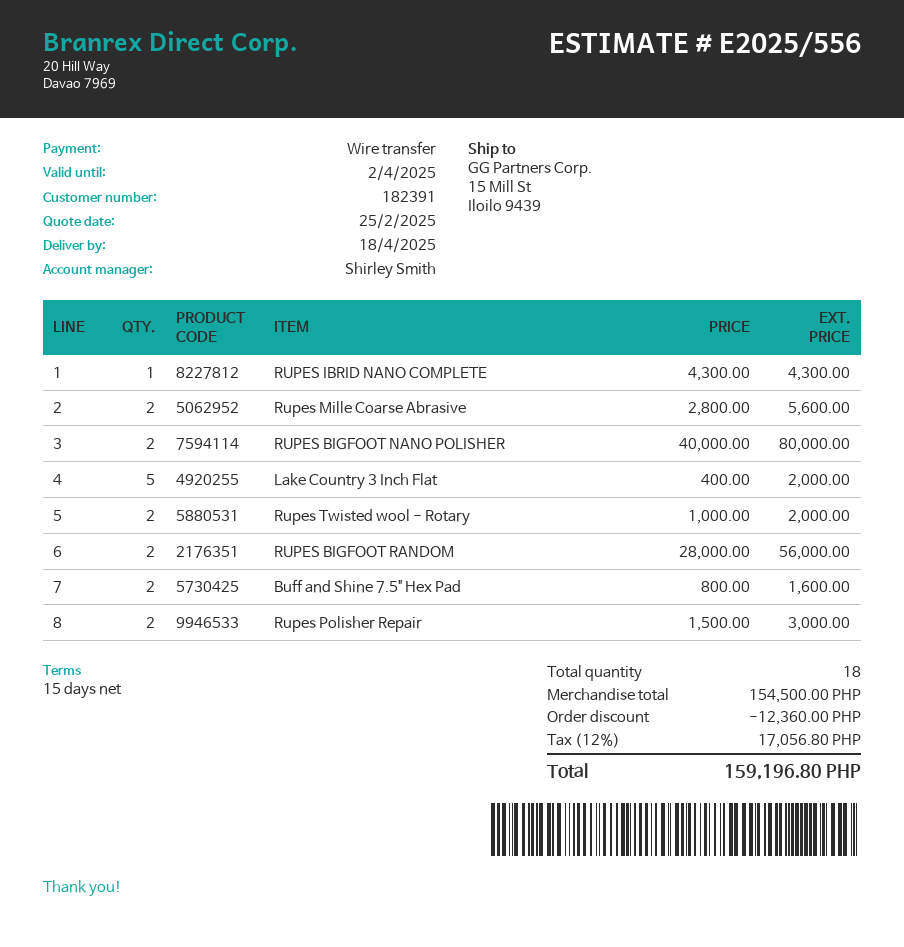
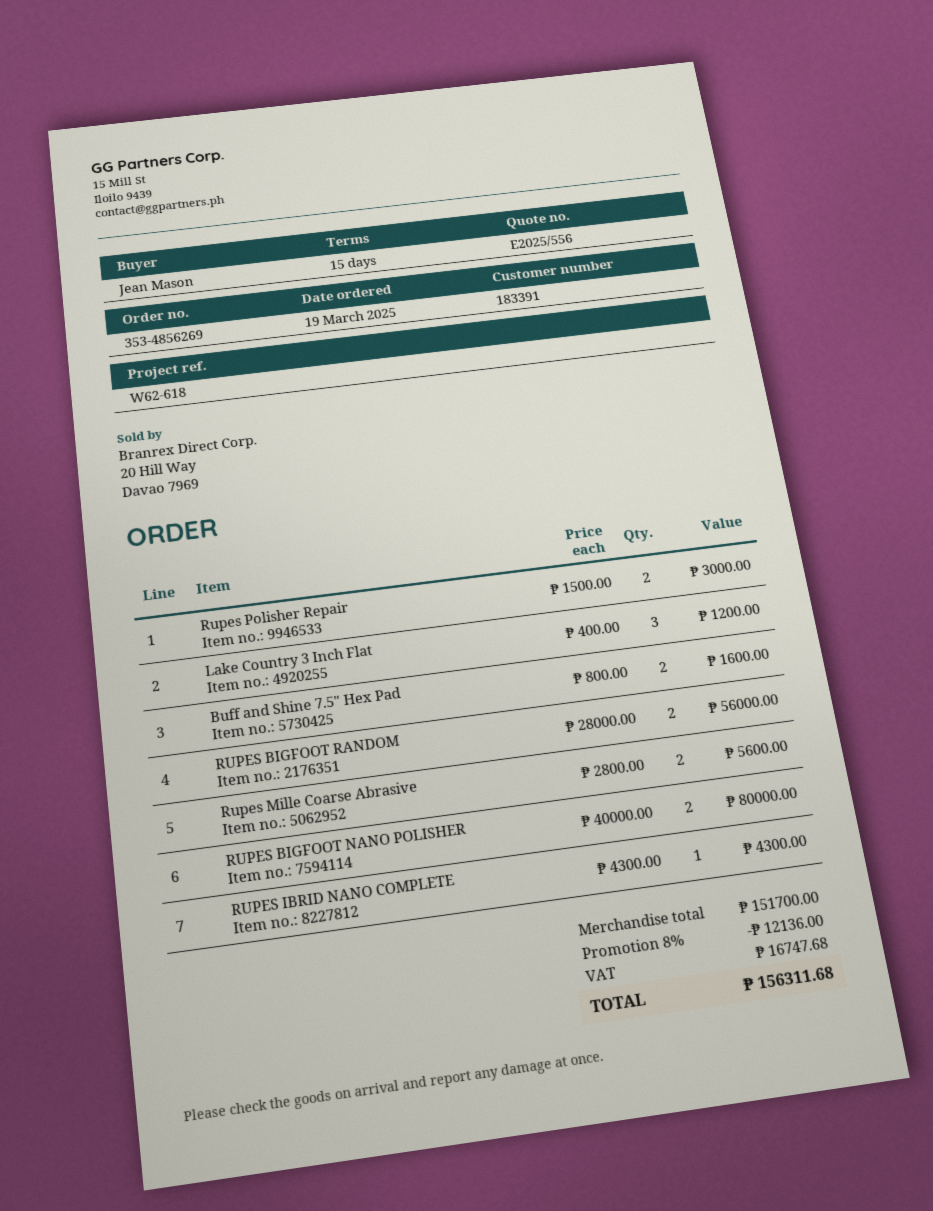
customer number: 182391 -> 183391
Lake Country 3 Inch Flat: 5 x 400.00 = 2000.00 -> 3 x 400.00 = 1200.00
Rupes Twisted wool - Rotary: 2 x 1000.00 = 2000.00 -> none
subtotal: 154500.00 -> 151700.00
discount: 12360.00 -> 12136.00
tax: 17056.80 -> 16747.68
total: 159196.80 -> 156311.68

